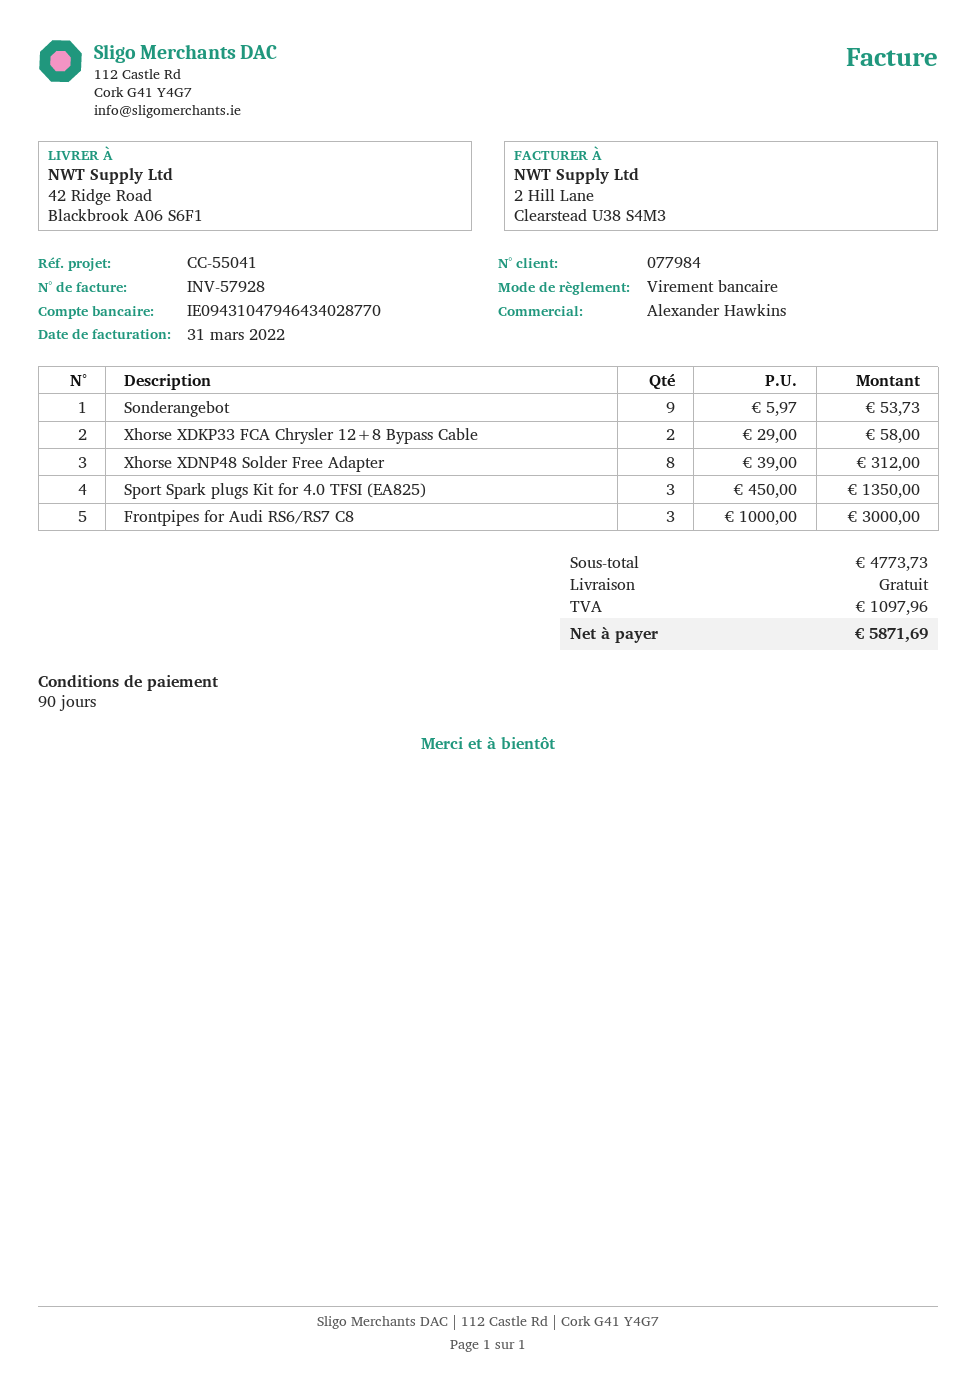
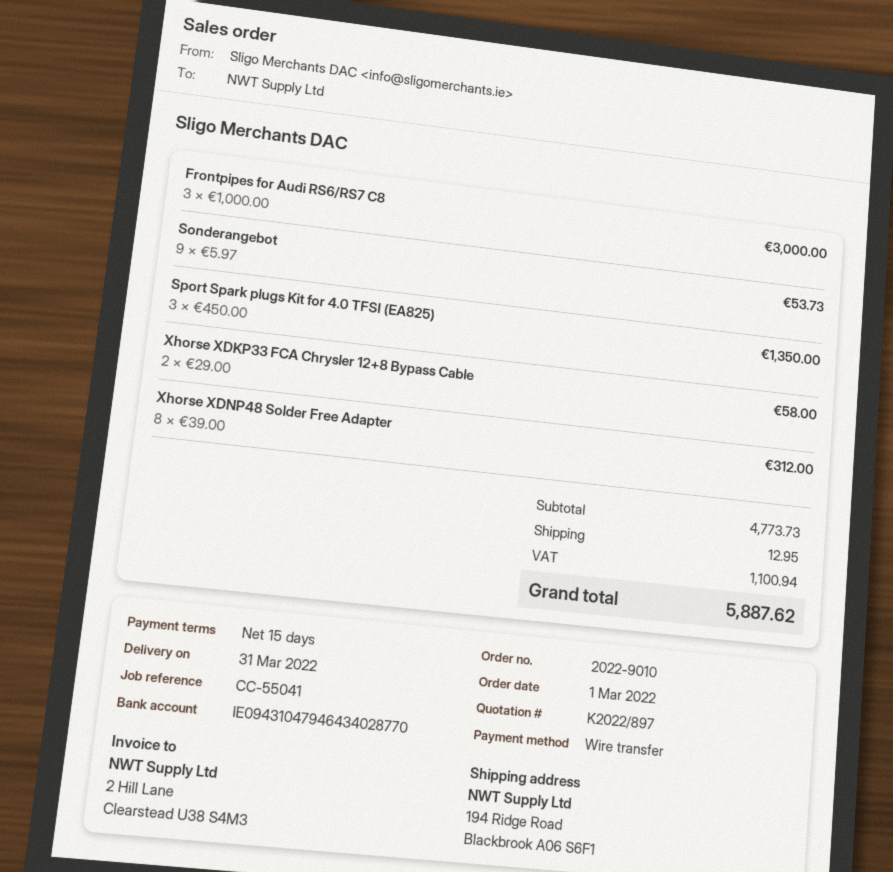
payment terms: 90 days -> 15 days
ship to: 42 Ridge Road, Blackbrook A06 S6F1 -> 194 Ridge Road, Blackbrook A06 S6F1
shipping: 0.00 -> 12.95
tax: 1097.96 -> 1100.94
total: 5871.69 -> 5887.62

